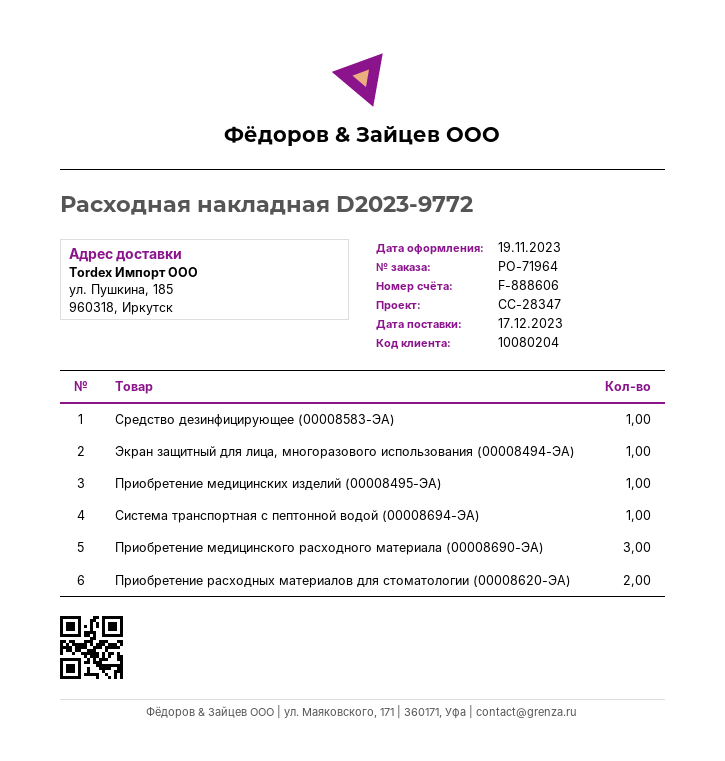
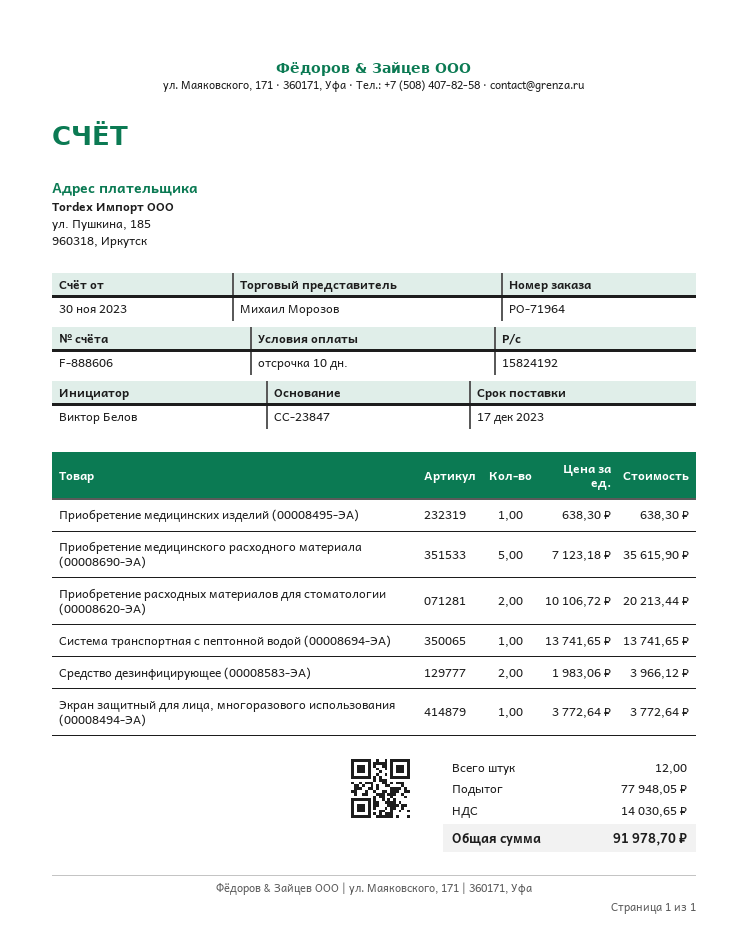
reference: CC-28347 -> CC-23847
Средство дезинфицирующее (00008583-ЭА): 1 -> 2
Приобретение медицинского расходного материала (00008690-ЭА): 3 -> 5

